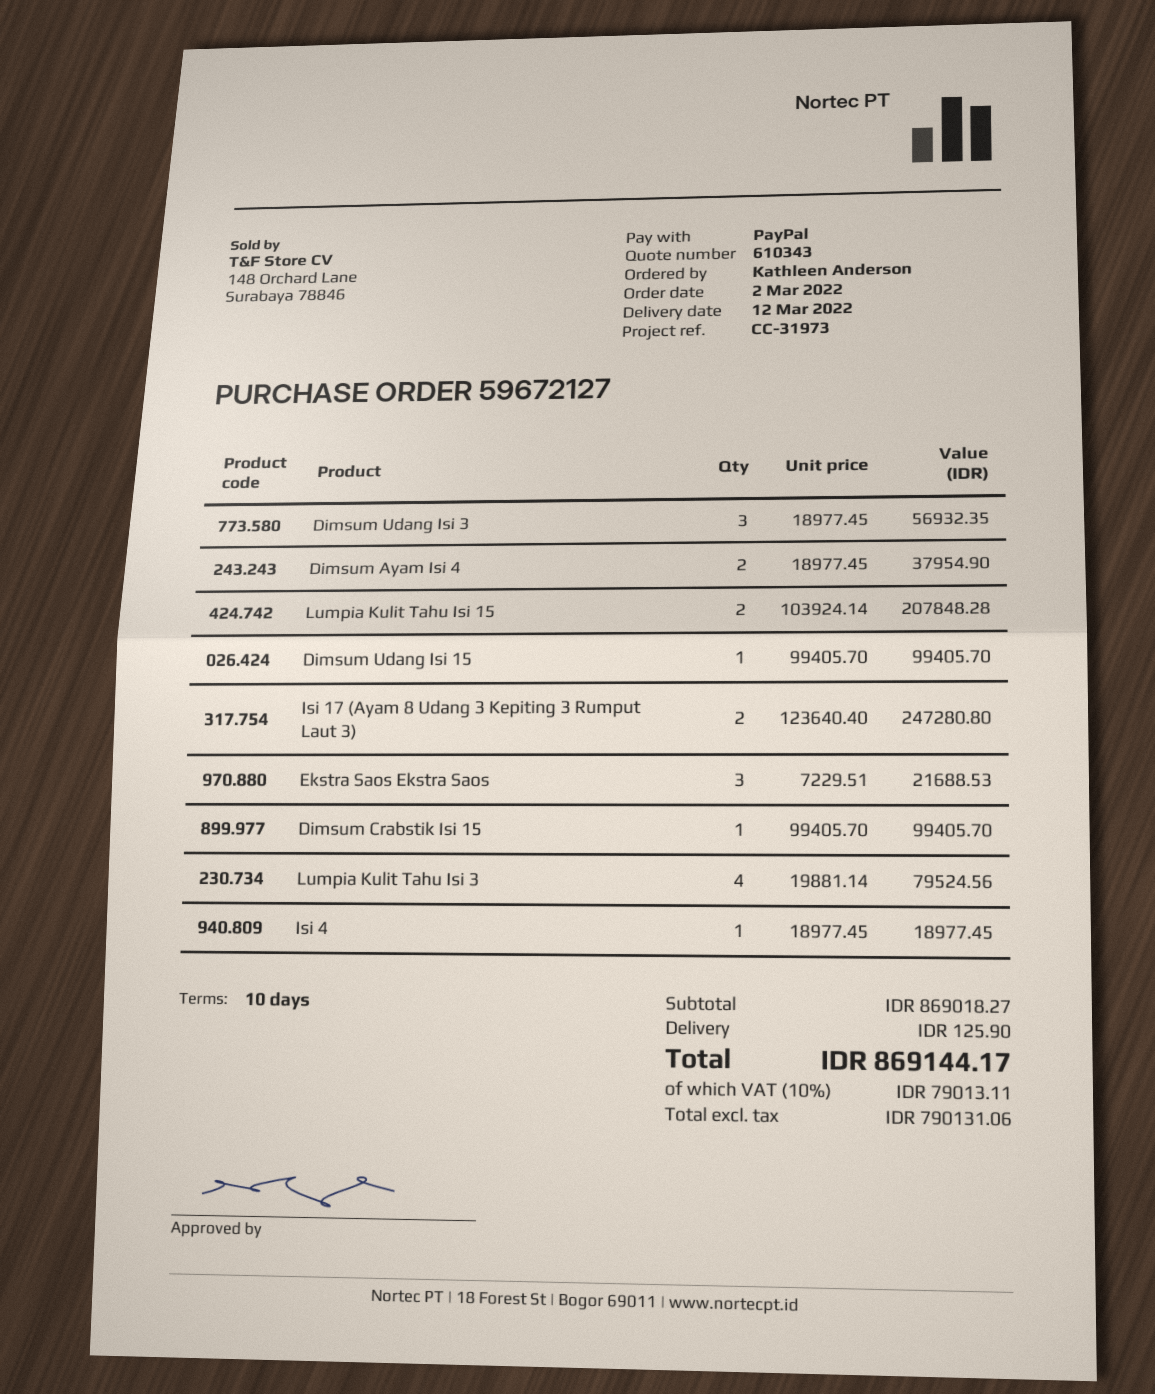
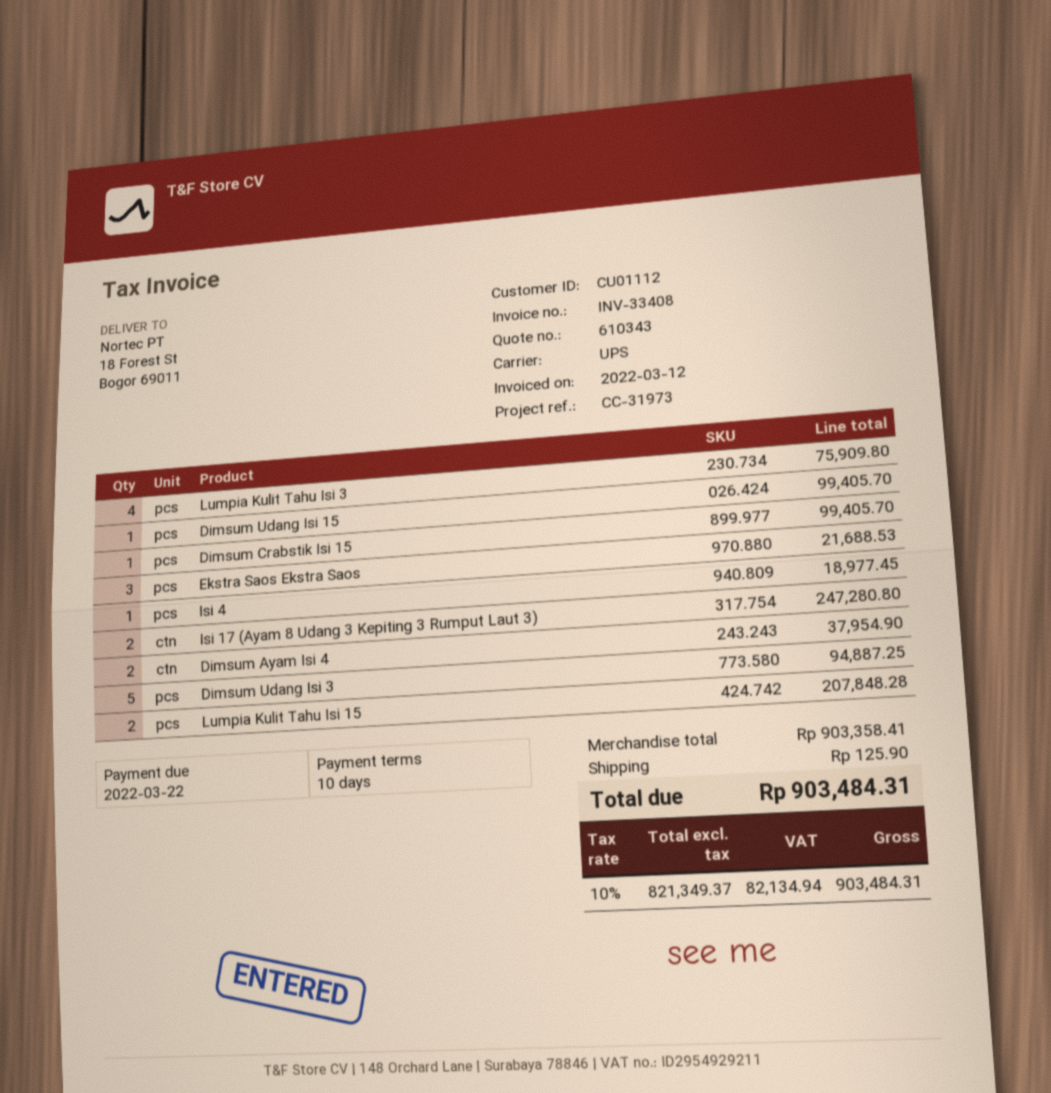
Dimsum Udang Isi 3: 3 for 56932.35 -> 5 for 94887.25
Lumpia Kulit Tahu Isi 3: 4 for 79524.56 -> 4 for 75909.80
subtotal: 869018.27 -> 903358.41
net: 790131.06 -> 821349.37
tax: 10% = 79013.11 -> 10% = 82134.94
total: 869144.17 -> 903484.31

